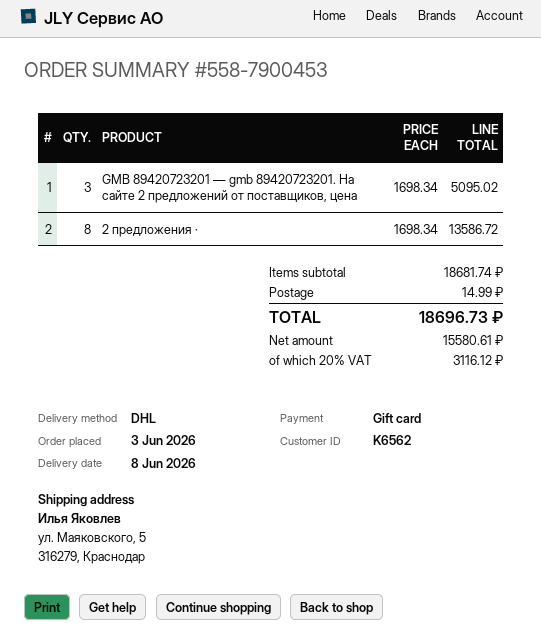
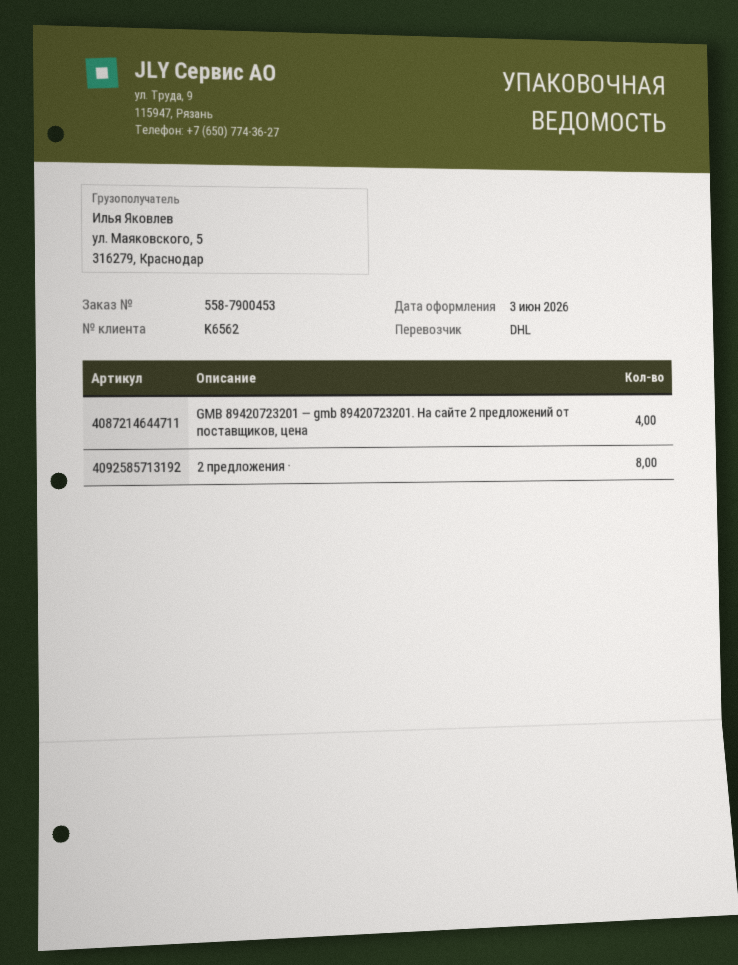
GMB 89420723201 — gmb 89420723201. На сайте 2 предложений от поставщиков, цена: 3 -> 4

